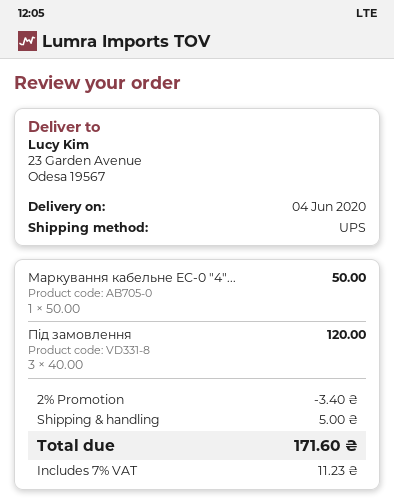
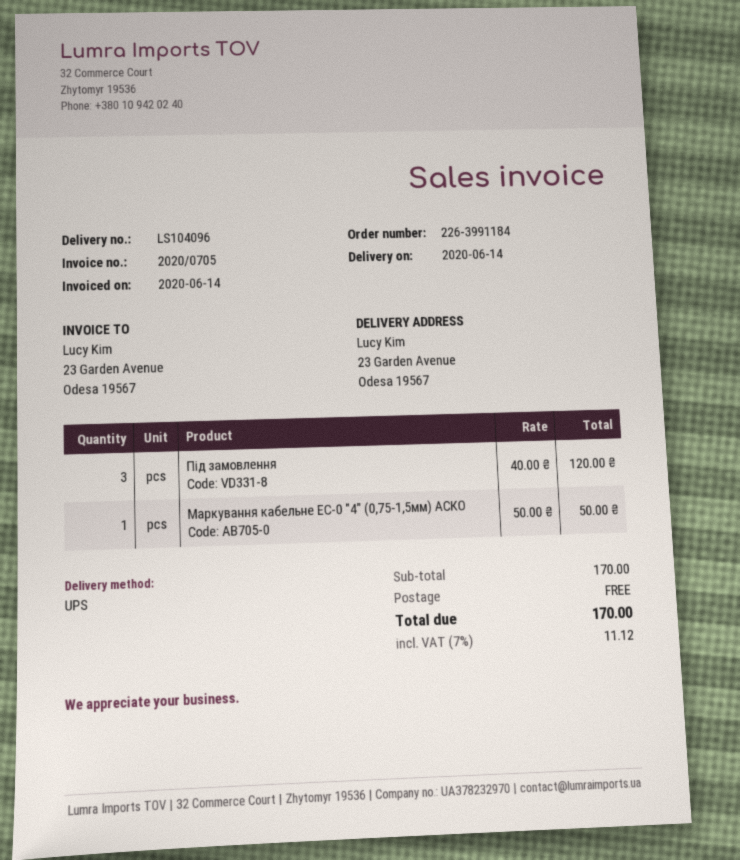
delivery date: 2020-06-04 -> 2020-06-14
discount: 2% = 3.40 -> none
shipping: 5.00 -> 0.00
tax: 7% = 11.23 -> 7% = 11.12
total: 171.60 -> 170.00

